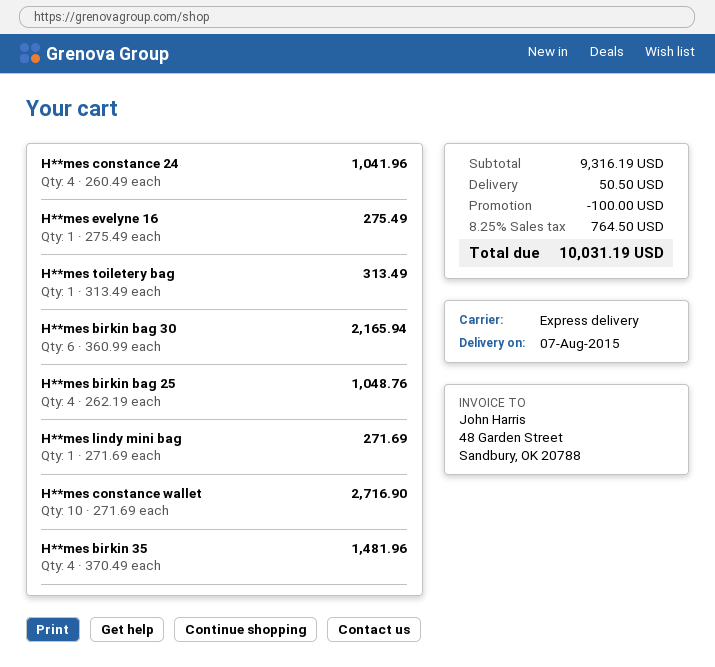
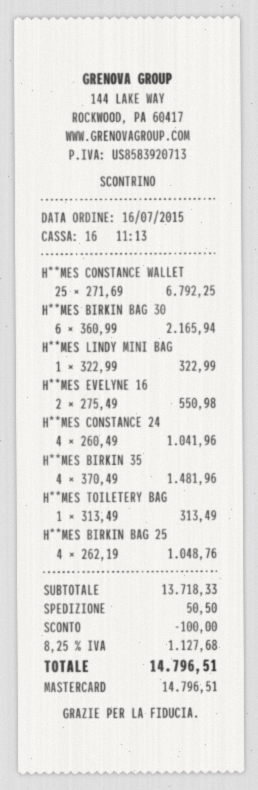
H**mes evelyne 16: 1 x 275.49 = 275.49 -> 2 x 275.49 = 550.98
H**mes lindy mini bag: 1 x 271.69 = 271.69 -> 1 x 322.99 = 322.99
H**mes constance wallet: 10 x 271.69 = 2716.90 -> 25 x 271.69 = 6792.25
subtotal: 9316.19 -> 13718.33
tax: 8.25% = 764.50 -> 8.25% = 1127.68
total: 10031.19 -> 14796.51

